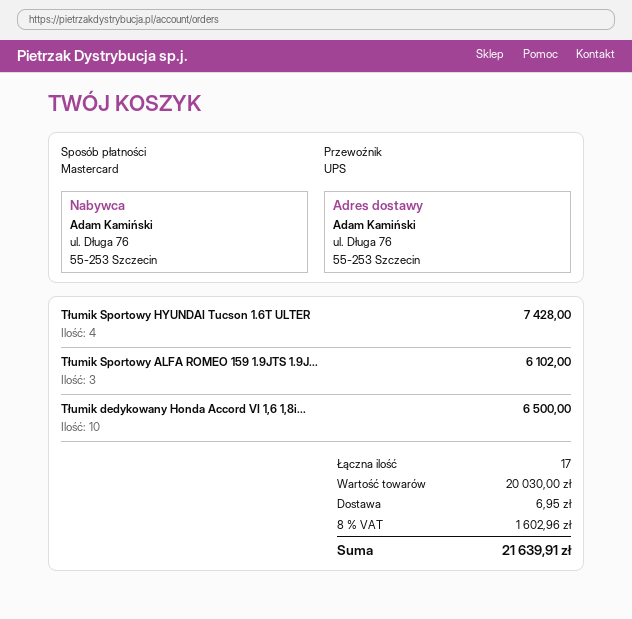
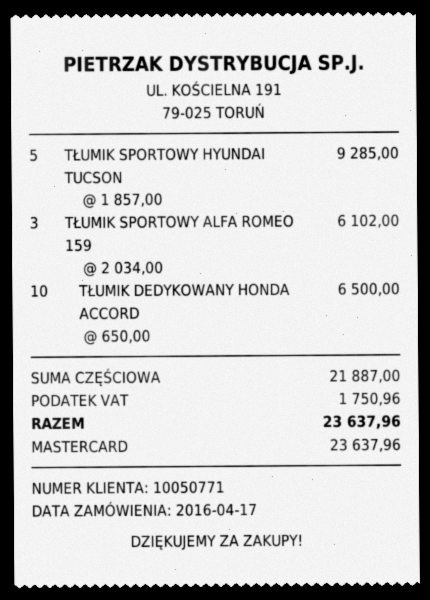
Tłumik Sportowy HYUNDAI Tucson 1.6T ULTER: 4 for 7428.00 -> 5 for 9285.00
subtotal: 20030.00 -> 21887.00
shipping: 6.95 -> none
tax: 1602.96 -> 1750.96
total: 21639.91 -> 23637.96

